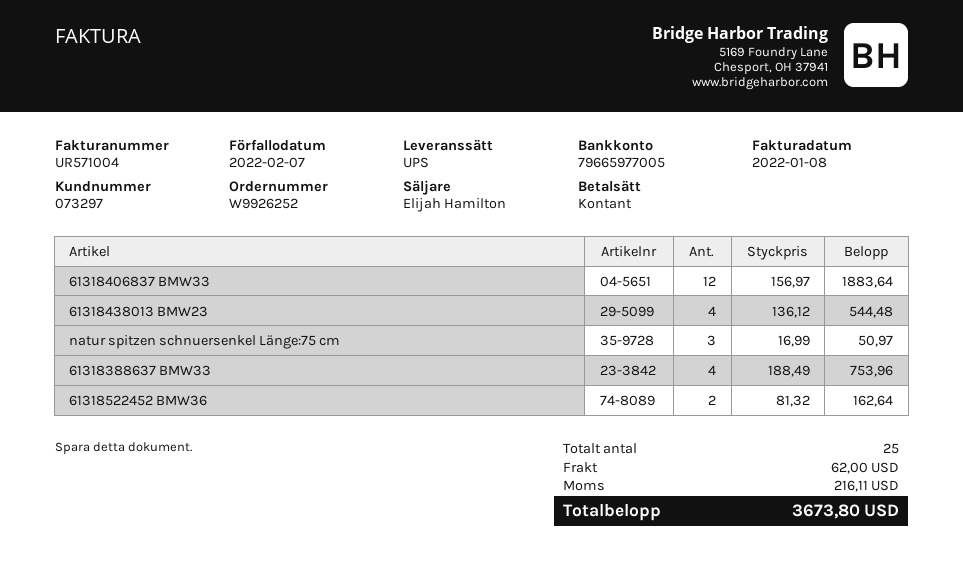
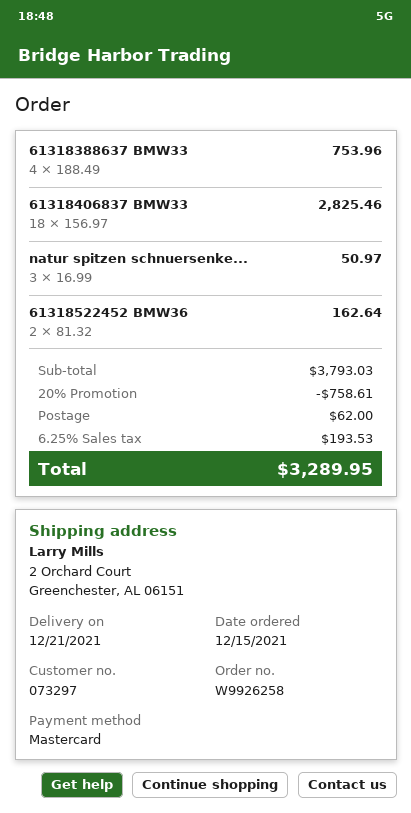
order number: W9926252 -> W9926258
payment method: cash -> Mastercard
61318406837 BMW33: 12 x 156.97 = 1883.64 -> 18 x 156.97 = 2825.46
61318438013 BMW23: 4 x 136.12 = 544.48 -> none
discount: none -> 20% = 758.61
tax: 216.11 -> 193.53
total: 3673.80 -> 3289.95

